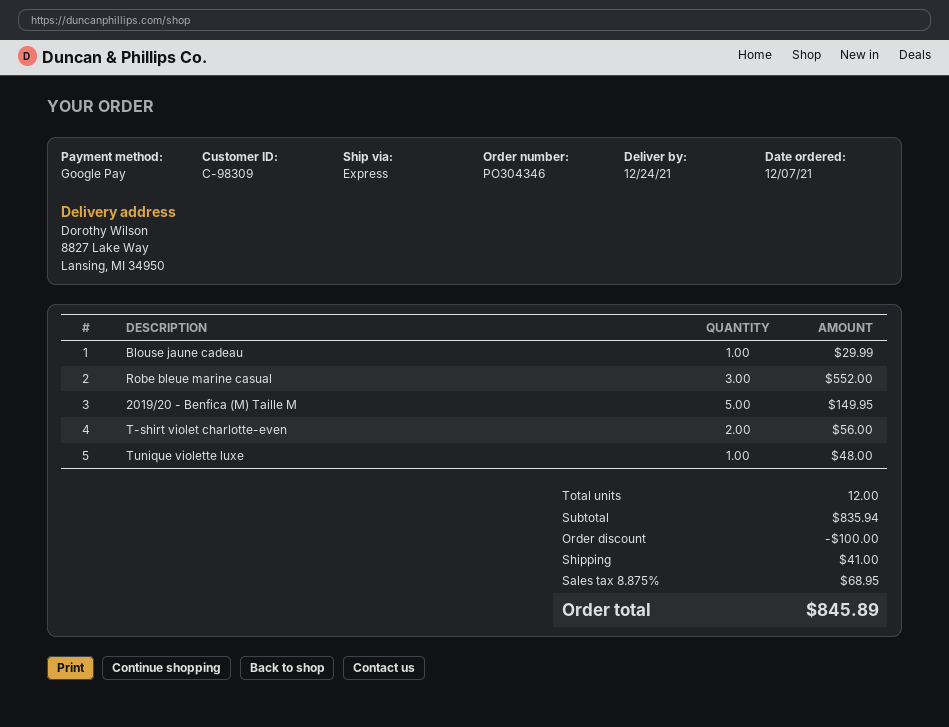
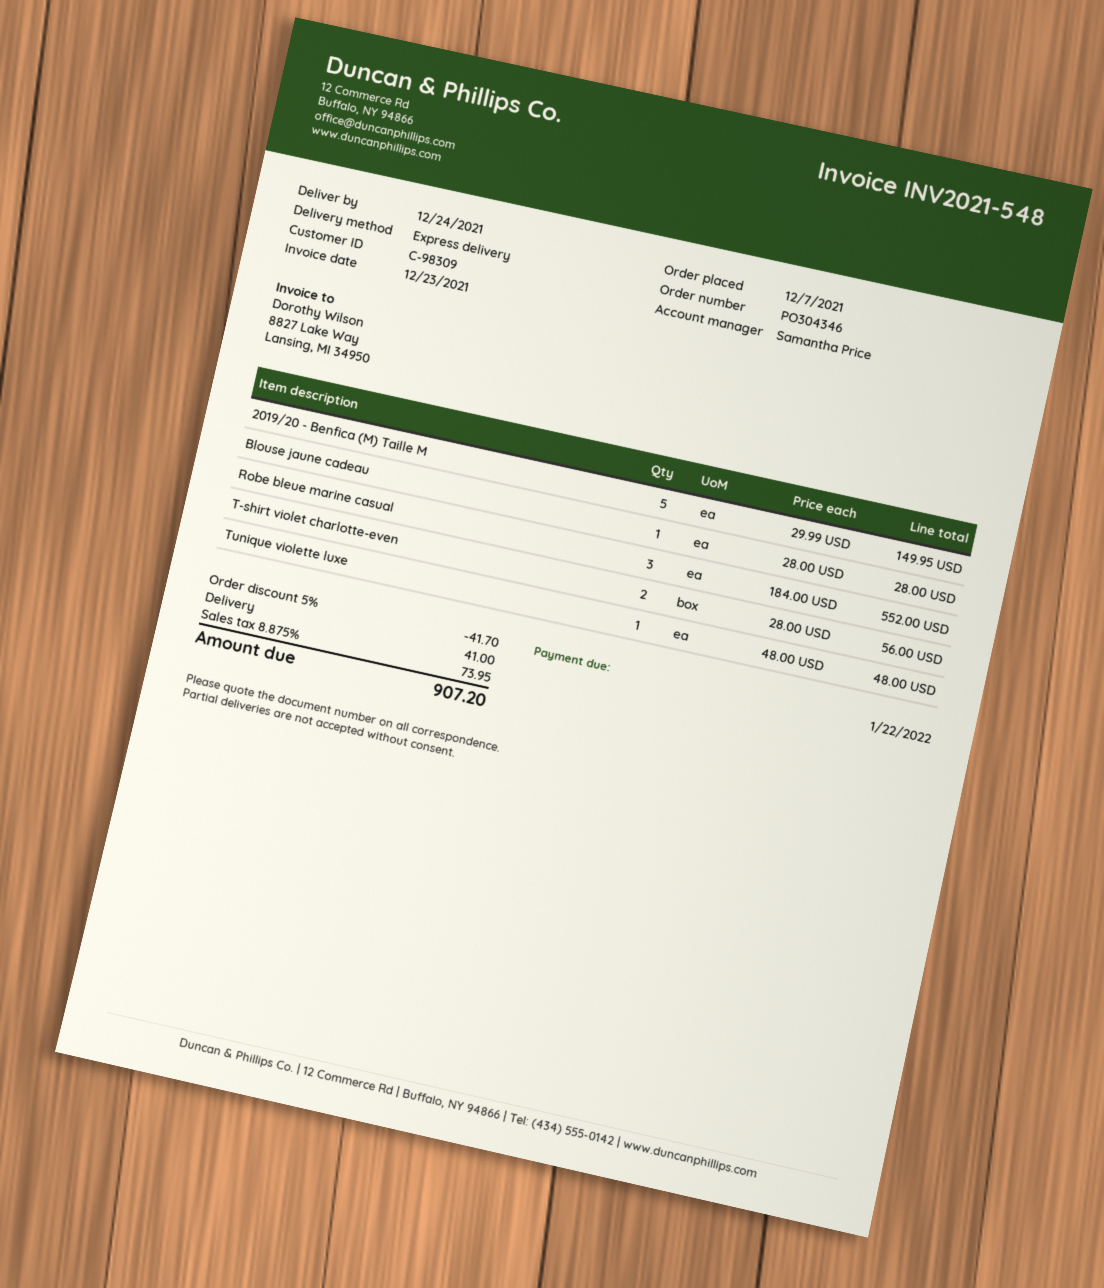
Blouse jaune cadeau: 1 for 29.99 -> 1 for 28.00
discount: 100.00 -> 41.70
tax: 8.875% = 68.95 -> 8.875% = 73.95
total: 845.89 -> 907.20

